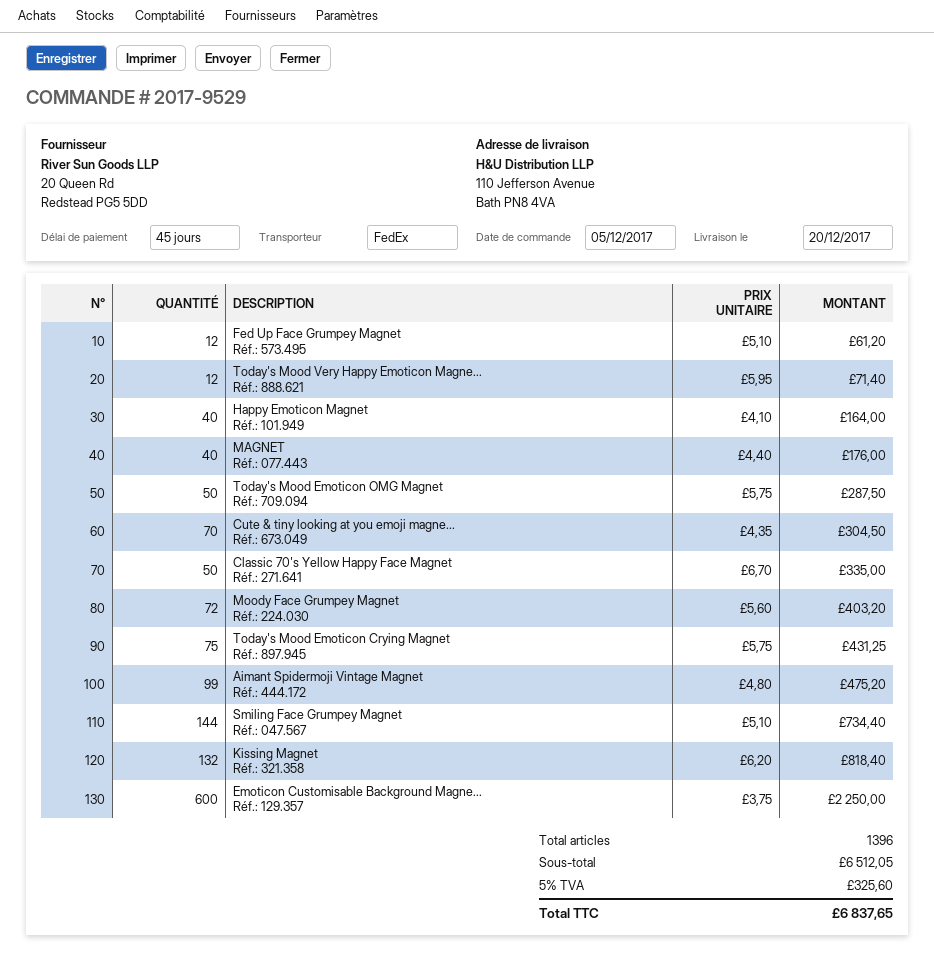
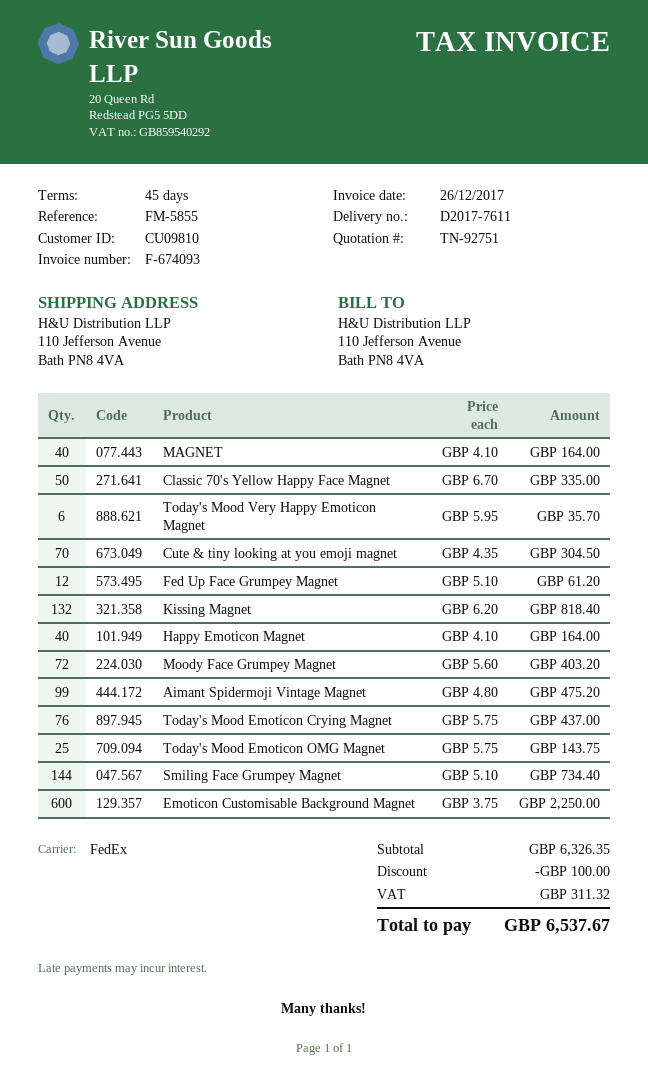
Today's Mood Very Happy Emoticon Magne...: 12 x 5.95 = 71.40 -> 6 x 5.95 = 35.70
MAGNET: 40 x 4.40 = 176.00 -> 40 x 4.10 = 164.00
Today's Mood Emoticon OMG Magnet: 50 x 5.75 = 287.50 -> 25 x 5.75 = 143.75
Today's Mood Emoticon Crying Magnet: 75 x 5.75 = 431.25 -> 76 x 5.75 = 437.00
subtotal: 6512.05 -> 6326.35
discount: none -> 100.00
tax: 325.60 -> 311.32
total: 6837.65 -> 6537.67

